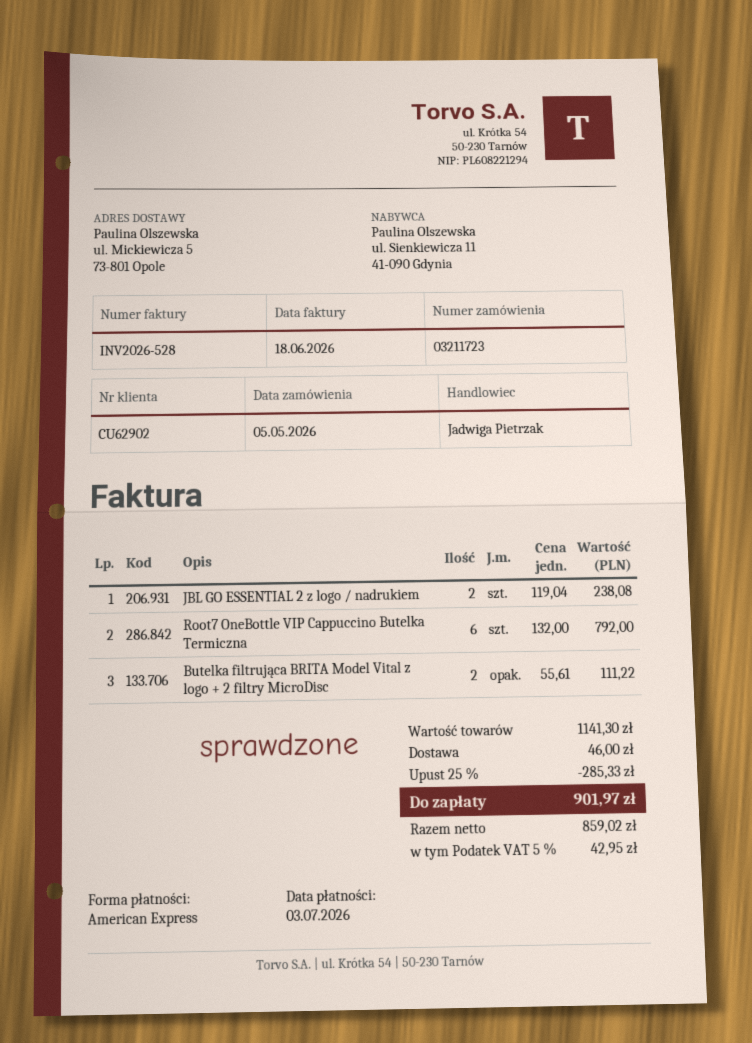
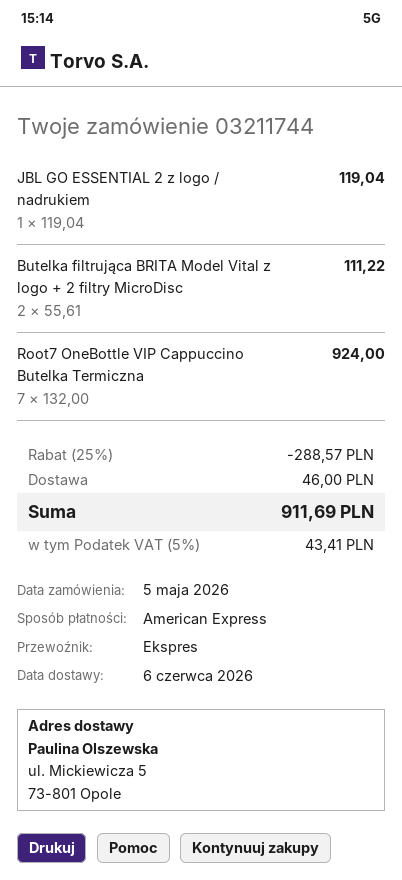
order number: 03211723 -> 03211744
JBL GO ESSENTIAL 2 z logo / nadrukiem: 2 x 119.04 = 238.08 -> 1 x 119.04 = 119.04
Root7 OneBottle VIP Cappuccino Butelka Termiczna: 6 x 132.00 = 792.00 -> 7 x 132.00 = 924.00
discount: 25% = 285.33 -> 25% = 288.57
tax: 5% = 42.95 -> 5% = 43.41
total: 901.97 -> 911.69

